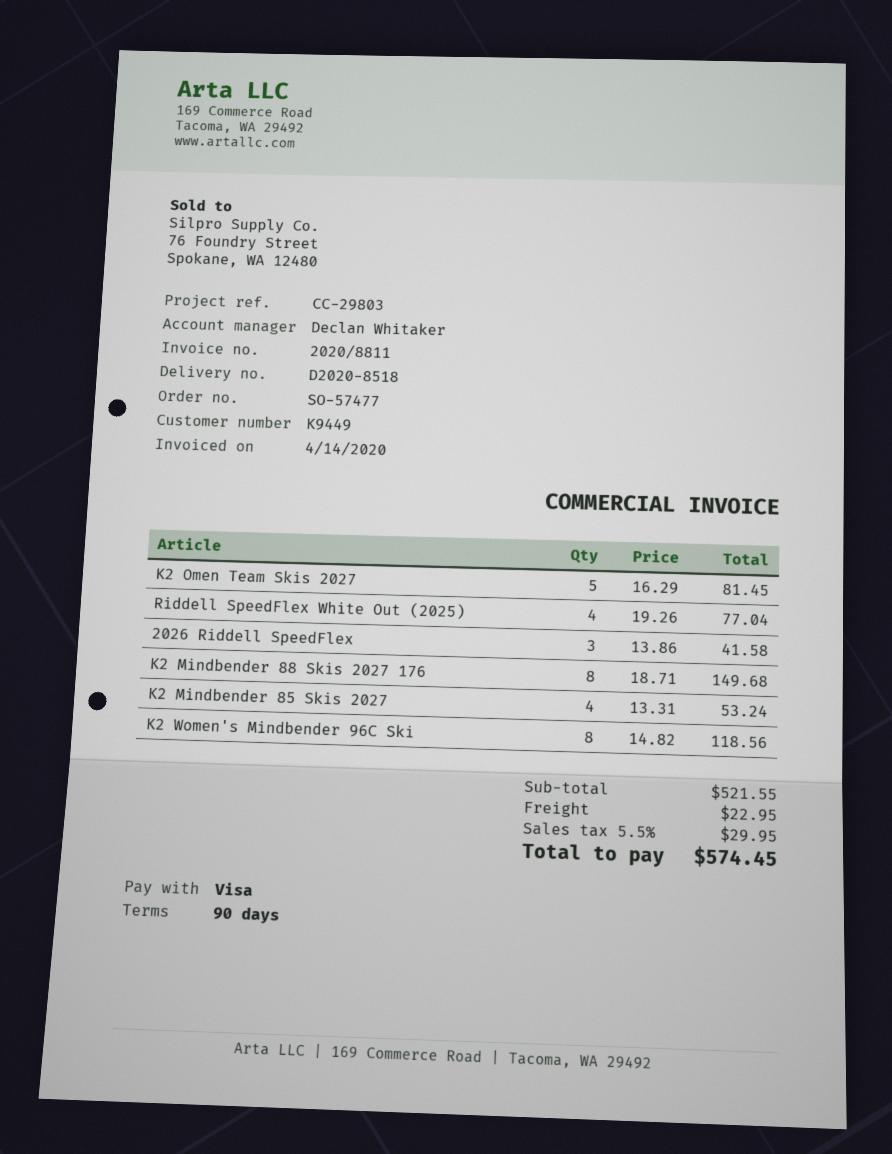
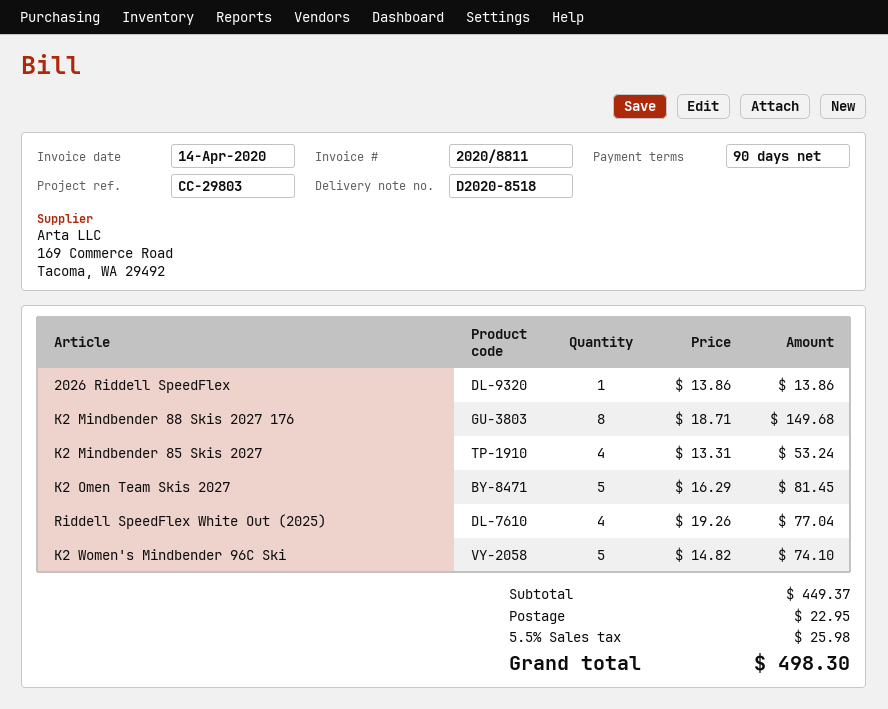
2026 Riddell SpeedFlex: 3 x 13.86 = 41.58 -> 1 x 13.86 = 13.86
K2 Women's Mindbender 96C Ski: 8 x 14.82 = 118.56 -> 5 x 14.82 = 74.10
subtotal: 521.55 -> 449.37
tax: 5.5% = 29.95 -> 5.5% = 25.98
total: 574.45 -> 498.30

